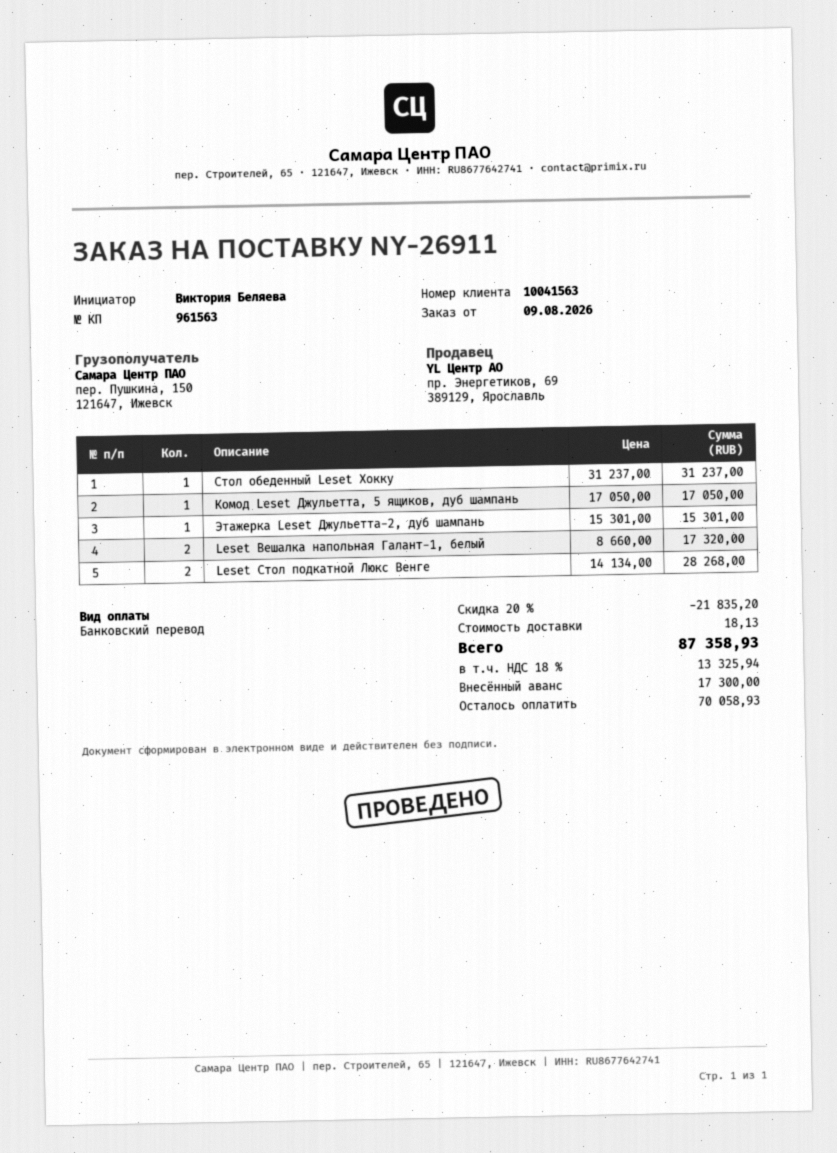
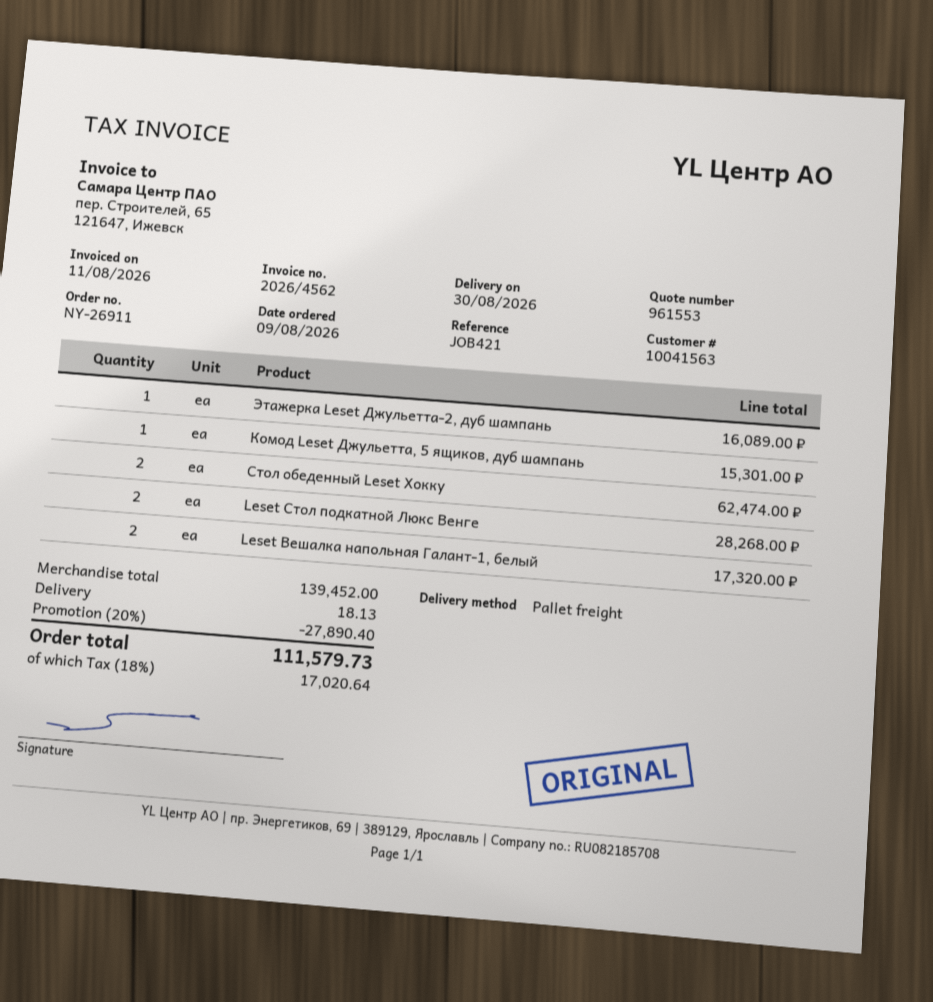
quote number: 961563 -> 961553
Стол обеденный Leset Хокку: 1 for 31237.00 -> 2 for 62474.00
Комод Leset Джульетта, 5 ящиков, дуб шампань: 1 for 17050.00 -> 1 for 15301.00
Этажерка Leset Джульетта-2, дуб шампань: 1 for 15301.00 -> 1 for 16089.00
discount: 20% = 21835.20 -> 20% = 27890.40
tax: 18% = 13325.94 -> 18% = 17020.64
total: 87358.93 -> 111579.73

